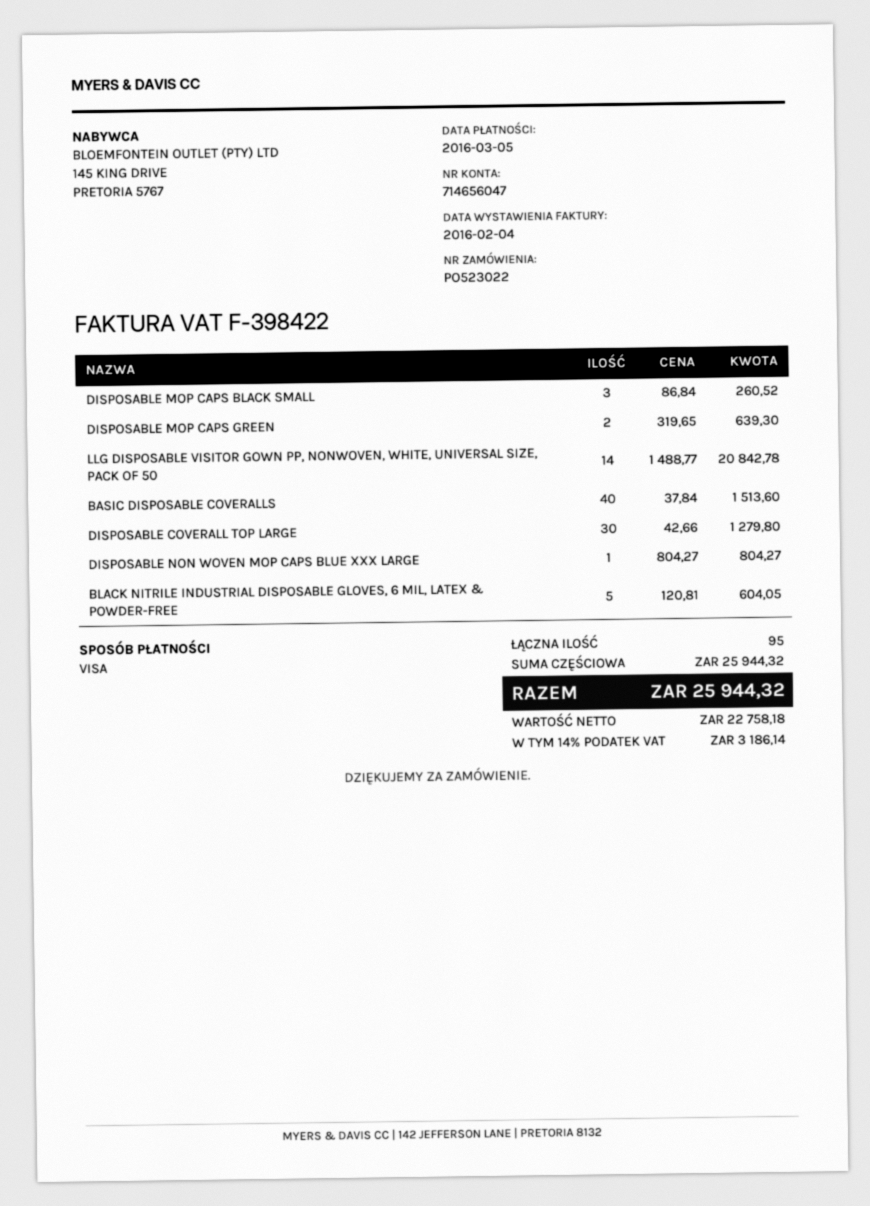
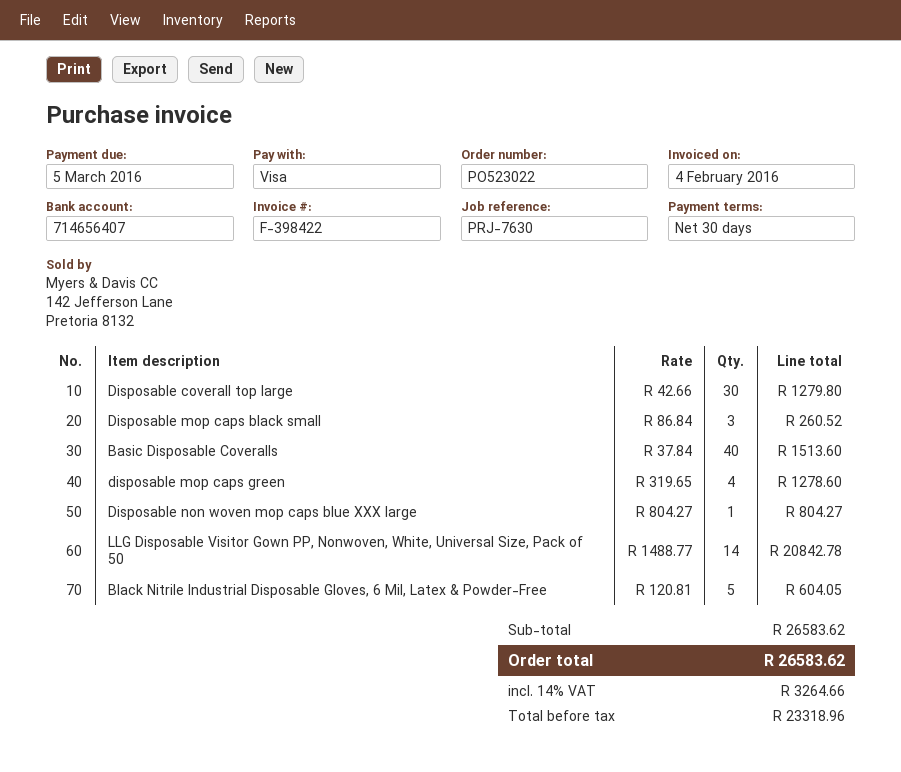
bank account: 714656047 -> 714656407
DISPOSABLE MOP CAPS GREEN: 2 x 319.65 = 639.30 -> 4 x 319.65 = 1278.60
subtotal: 25944.32 -> 26583.62
net: 22758.18 -> 23318.96
tax: 14% = 3186.14 -> 14% = 3264.66
total: 25944.32 -> 26583.62

